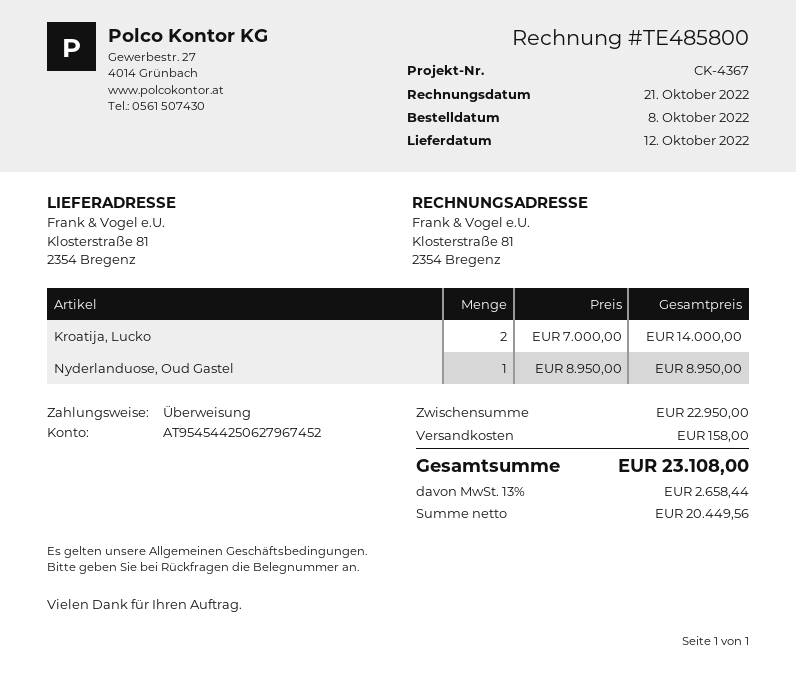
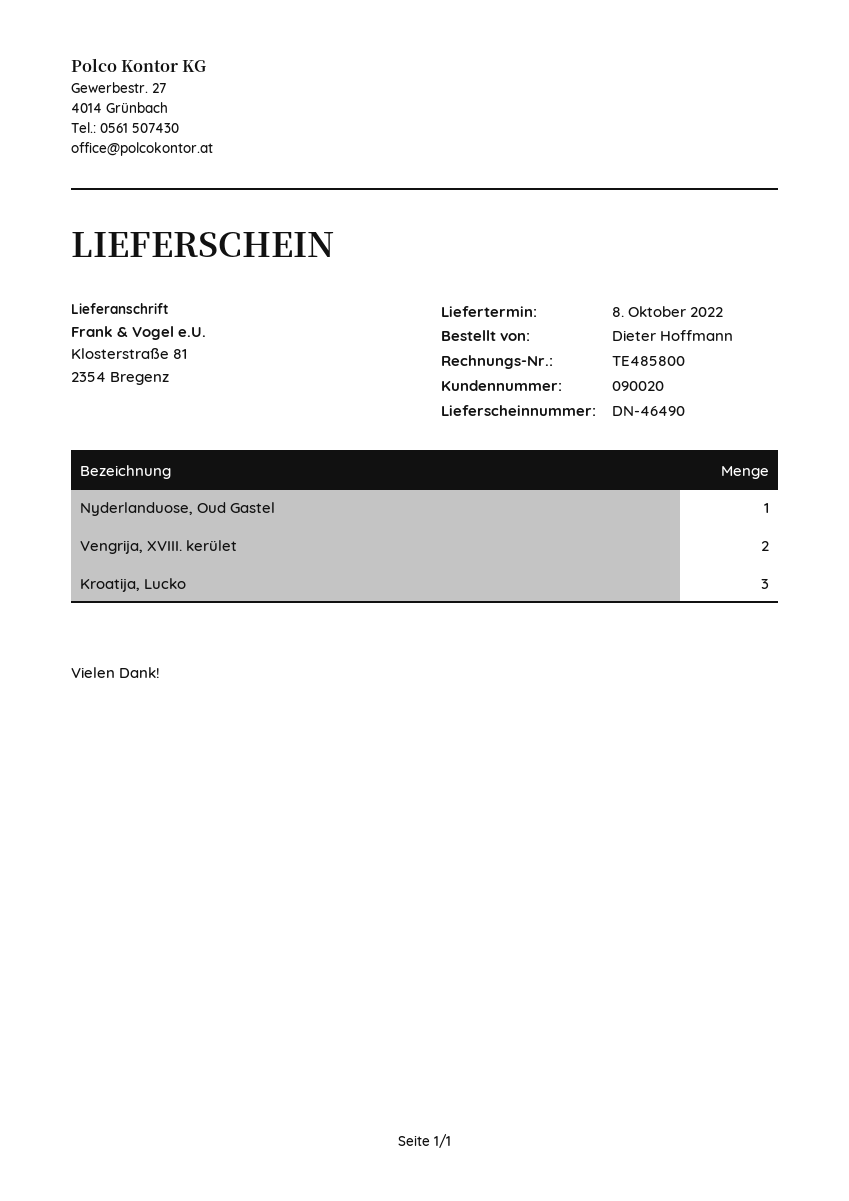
delivery date: 2022-10-12 -> 2022-10-08
Kroatija, Lucko: 2 -> 3
Vengrija, XVIII. kerület: none -> 2

